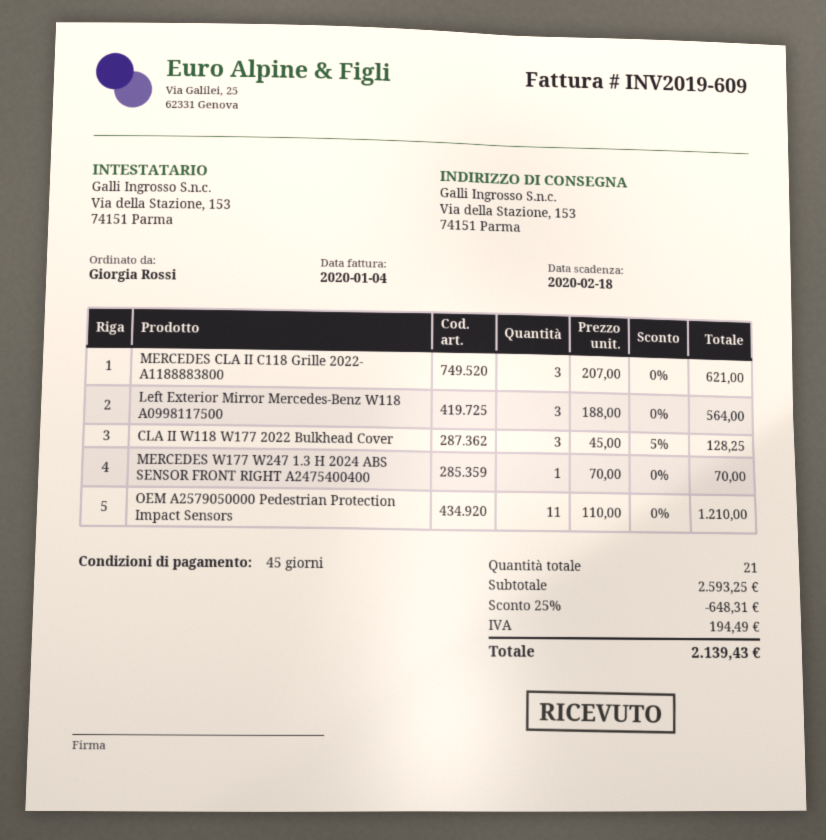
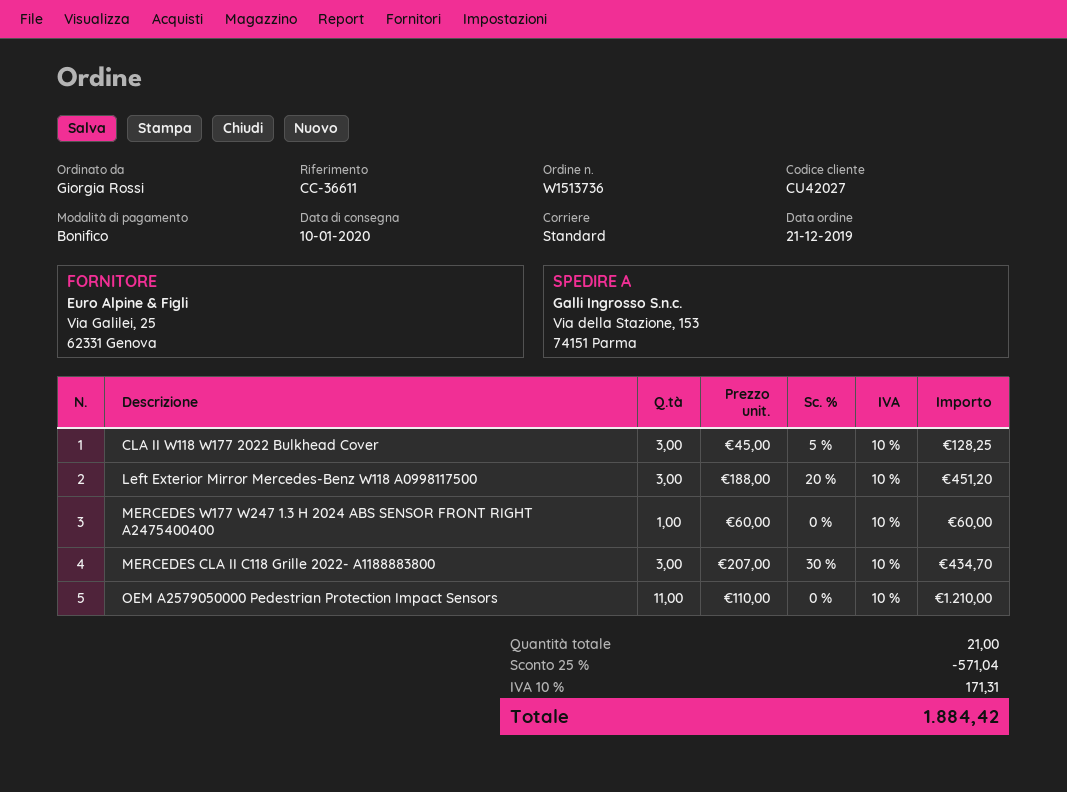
MERCEDES CLA II C118 Grille 2022- A1188883800: 3 x 207.00 = 621.00 -> 3 x 207.00 - 30% = 434.70
Left Exterior Mirror Mercedes-Benz W118 A0998117500: 3 x 188.00 = 564.00 -> 3 x 188.00 - 20% = 451.20
MERCEDES W177 W247 1.3 H 2024 ABS SENSOR FRONT RIGHT A2475400400: 1 x 70.00 = 70.00 -> 1 x 60.00 = 60.00
discount: 25% = 648.31 -> 25% = 571.04
tax: 194.49 -> 171.31
total: 2139.43 -> 1884.42

